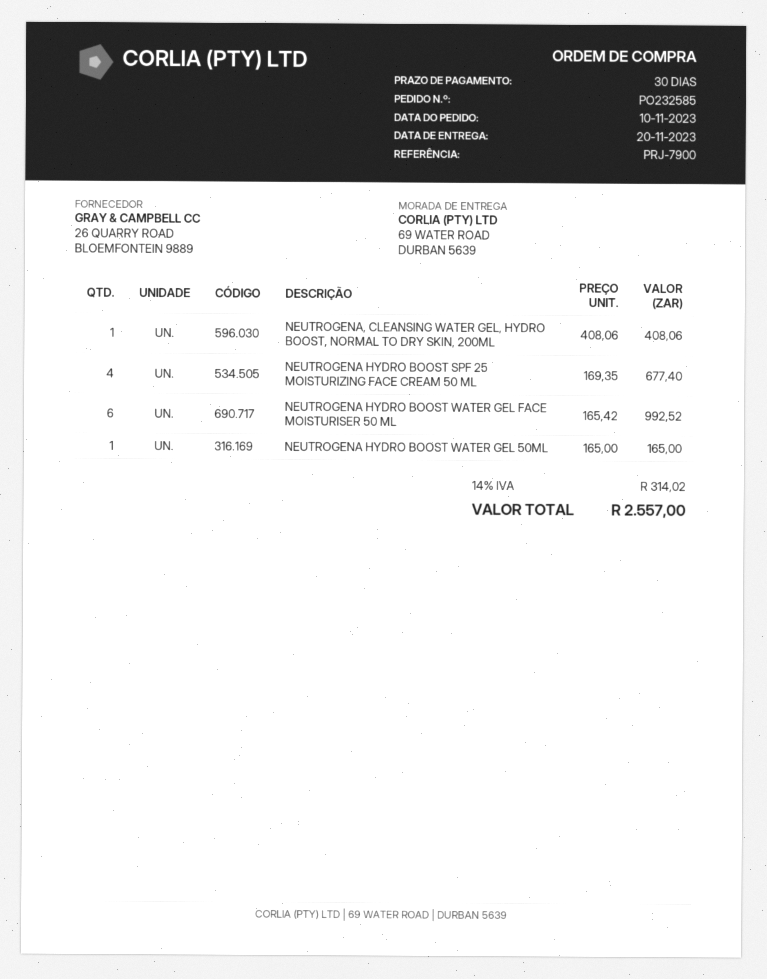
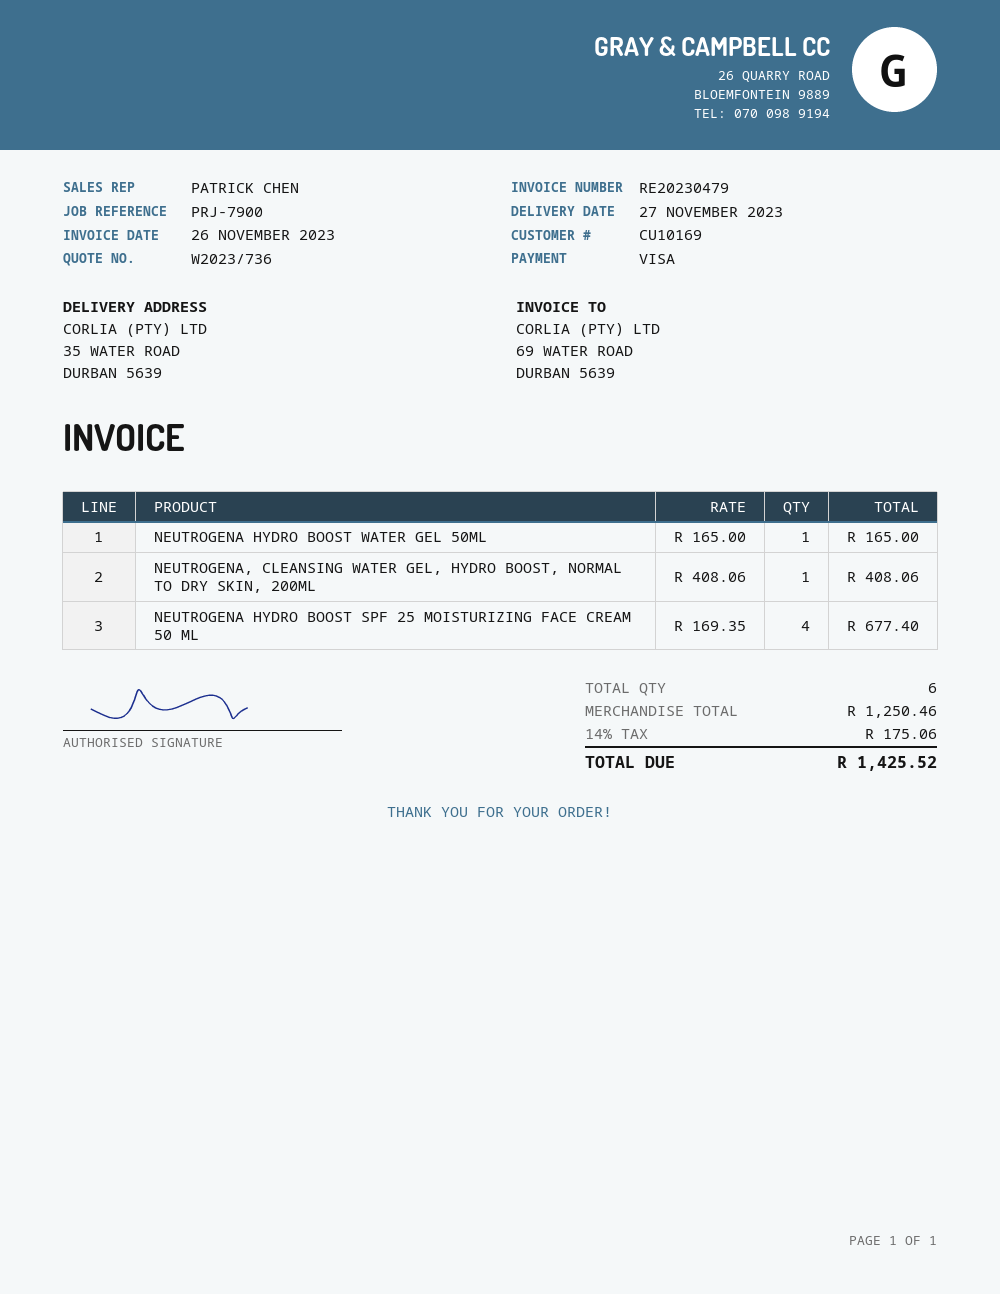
delivery date: 2023-11-20 -> 2023-11-27
ship to: 69 WATER ROAD, DURBAN 5639 -> 35 WATER ROAD, DURBAN 5639
NEUTROGENA HYDRO BOOST WATER GEL FACE MOISTURISER 50 ML: 6 x 165.42 = 992.52 -> none
tax: 14% = 314.02 -> 14% = 175.06
total: 2557.00 -> 1425.52

